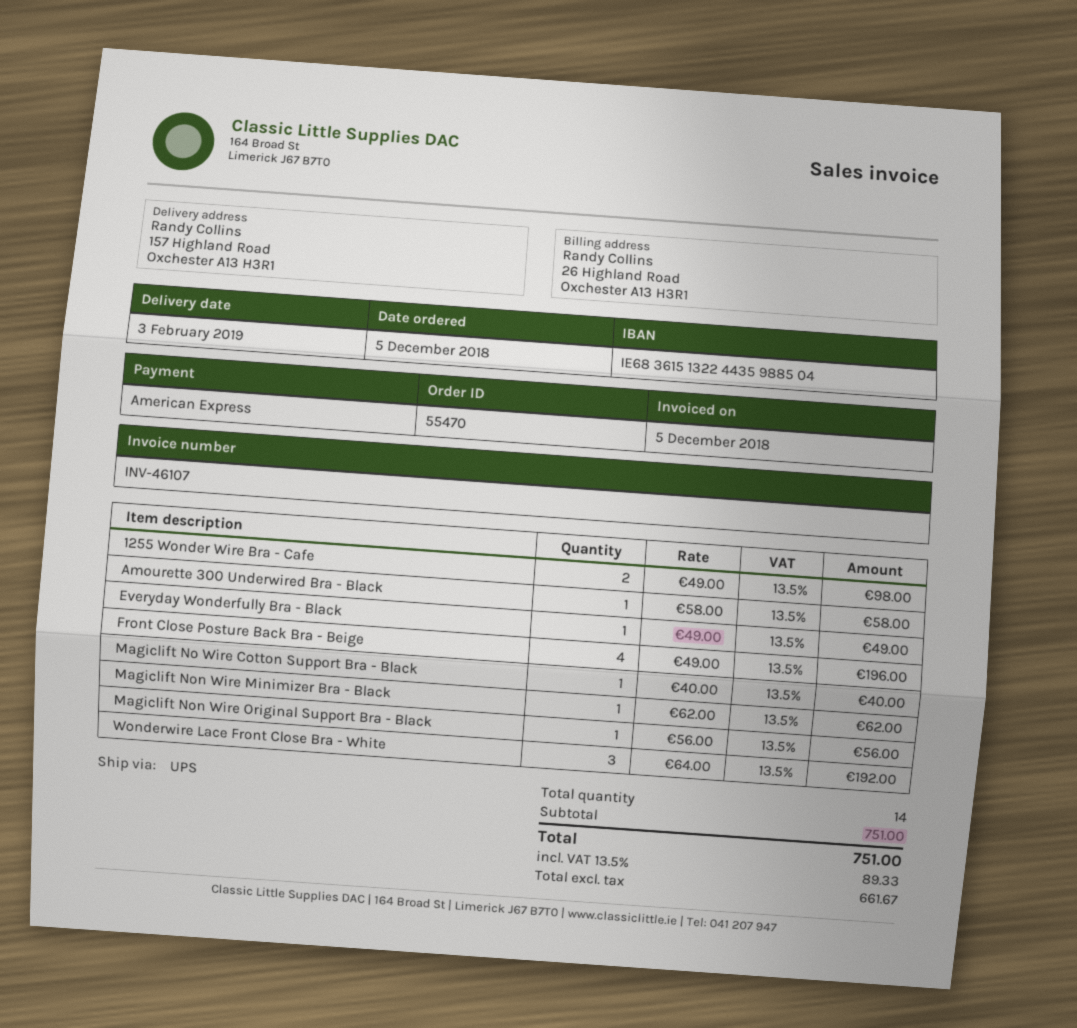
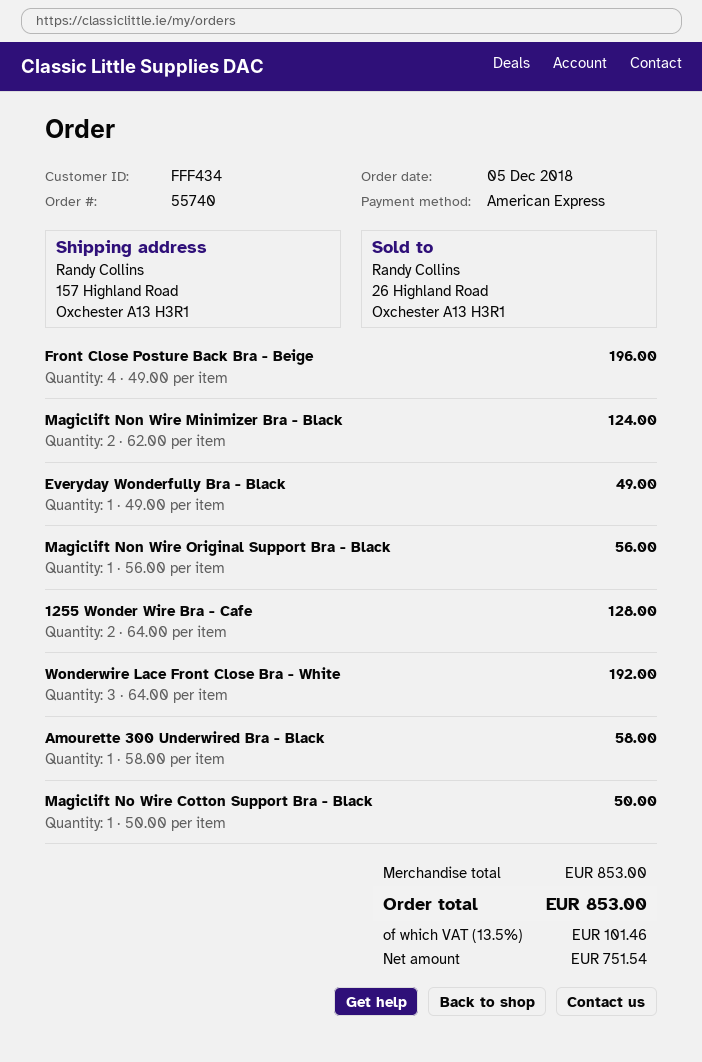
order number: 55470 -> 55740
1255 Wonder Wire Bra - Cafe: 2 x 49.00 = 98.00 -> 2 x 64.00 = 128.00
Magiclift No Wire Cotton Support Bra - Black: 1 x 40.00 = 40.00 -> 1 x 50.00 = 50.00
Magiclift Non Wire Minimizer Bra - Black: 1 x 62.00 = 62.00 -> 2 x 62.00 = 124.00
subtotal: 751.00 -> 853.00
net: 661.67 -> 751.54
tax: 13.5% = 89.33 -> 13.5% = 101.46
total: 751.00 -> 853.00

